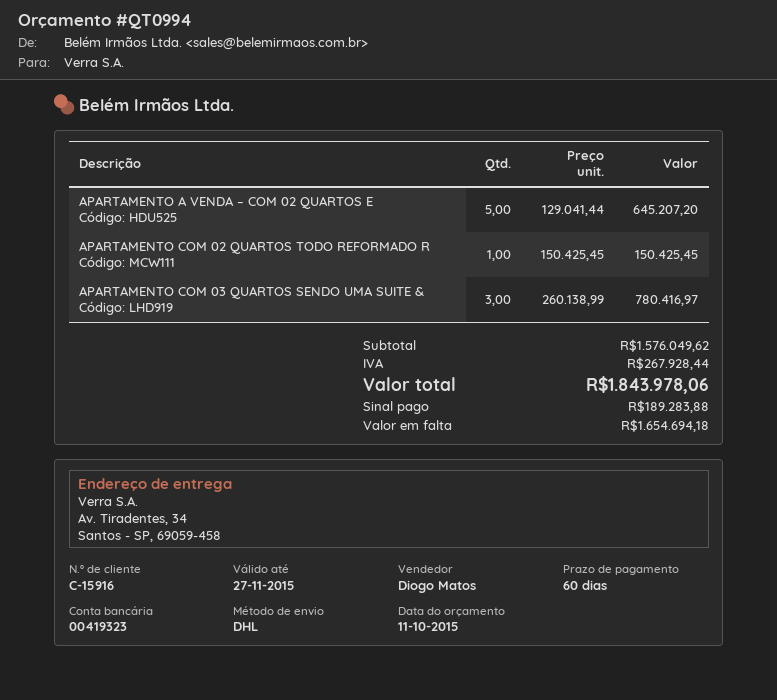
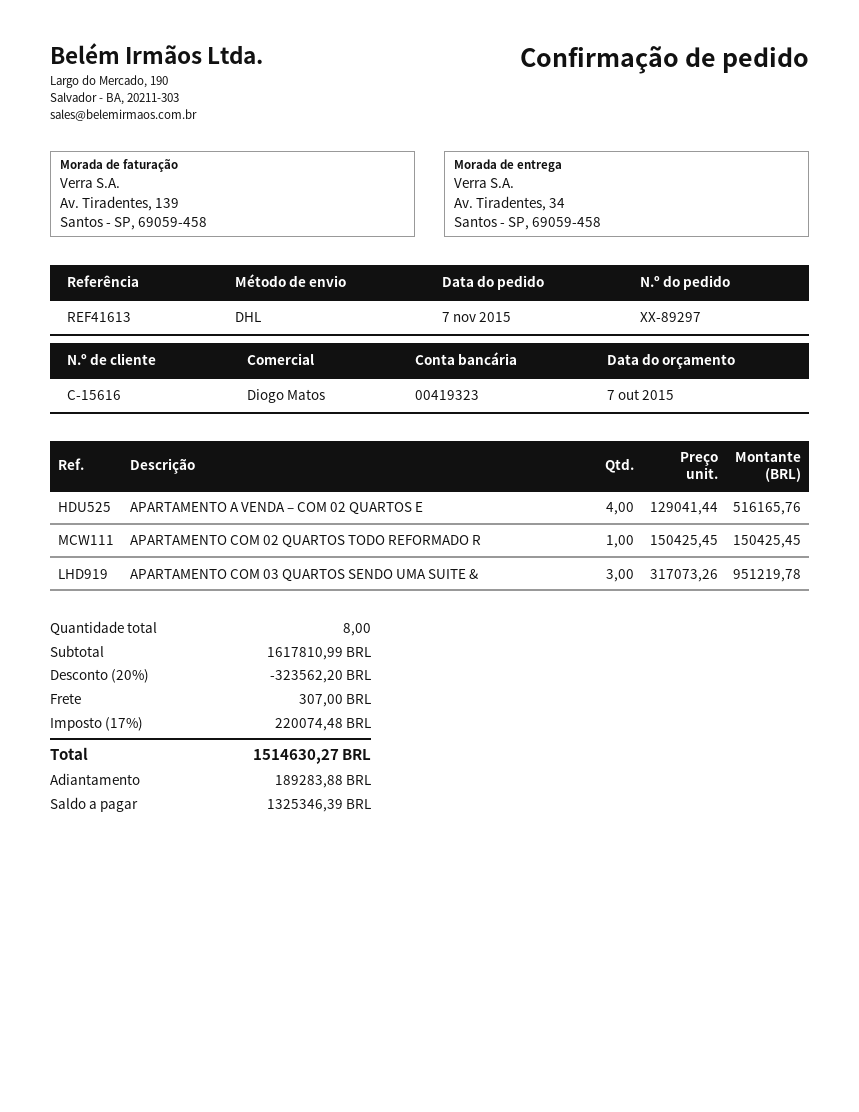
quote date: 2015-10-11 -> 2015-10-07
customer number: C-15916 -> C-15616
APARTAMENTO A VENDA – COM 02 QUARTOS E: 5 x 129041.44 = 645207.20 -> 4 x 129041.44 = 516165.76
APARTAMENTO COM 03 QUARTOS SENDO UMA SUITE &: 3 x 260138.99 = 780416.97 -> 3 x 317073.26 = 951219.78
subtotal: 1576049.62 -> 1617810.99
discount: none -> 20% = 323562.20
shipping: none -> 307.00
tax: 267928.44 -> 220074.48
total: 1843978.06 -> 1514630.27
balance: 1654694.18 -> 1325346.39

